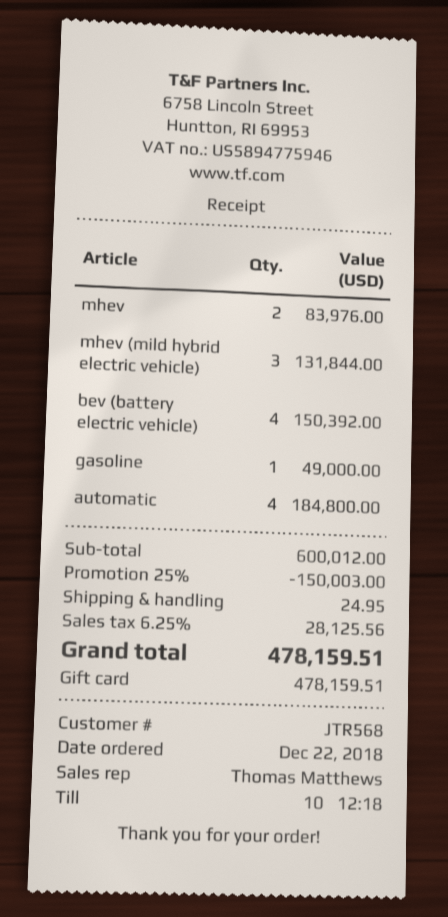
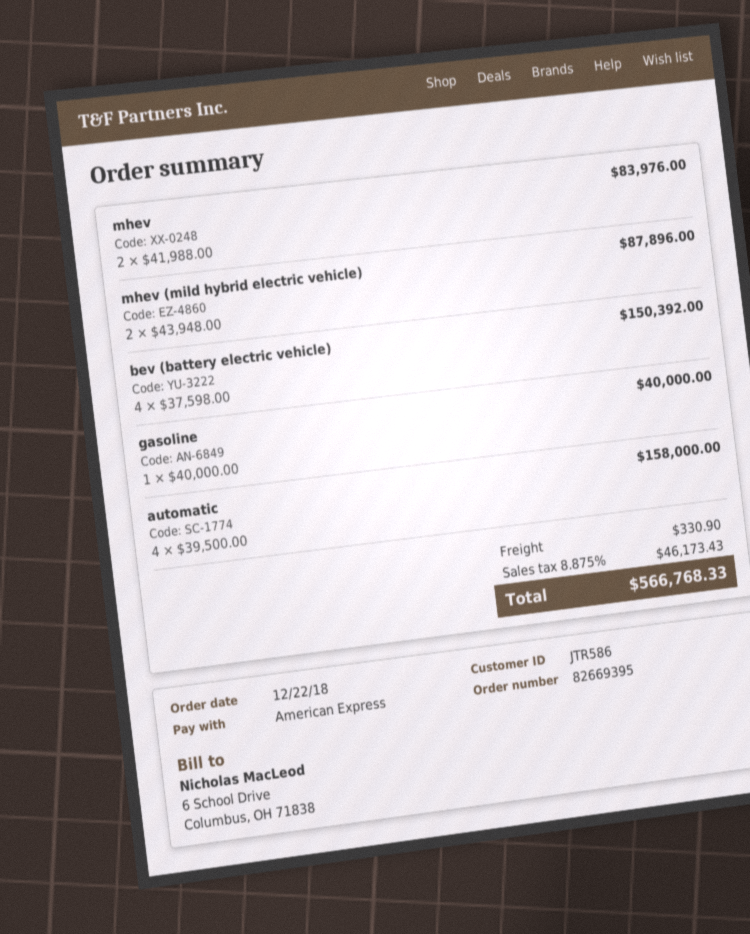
customer number: JTR568 -> JTR586
payment method: gift card -> American Express
mhev (mild hybrid electric vehicle): 3 for 131844.00 -> 2 for 87896.00
gasoline: 1 for 49000.00 -> 1 for 40000.00
automatic: 4 for 184800.00 -> 4 for 158000.00
discount: 25% = 150003.00 -> none
shipping: 24.95 -> 330.90
tax: 6.25% = 28125.56 -> 8.875% = 46173.43
total: 478159.51 -> 566768.33

